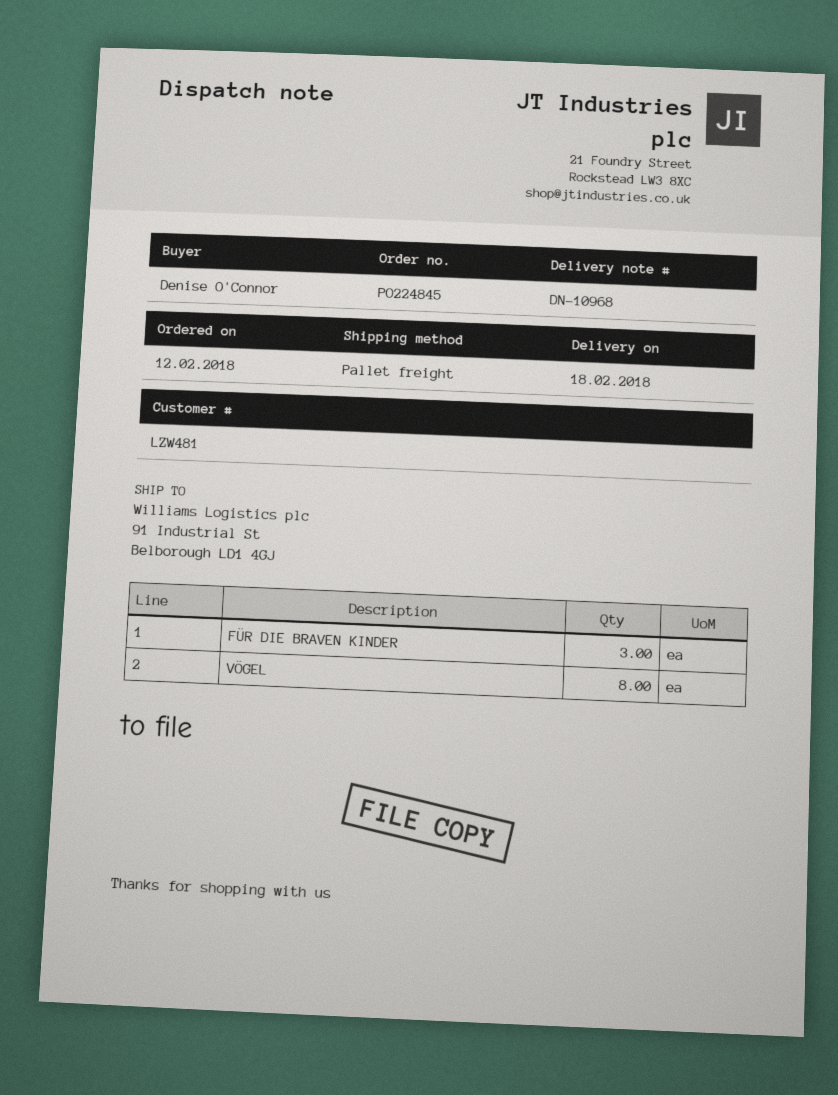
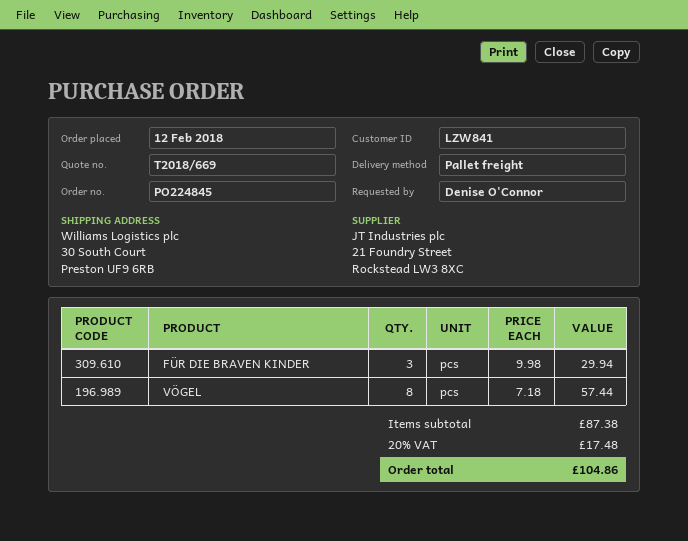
customer number: LZW481 -> LZW841
ship to: 91 Industrial St, Belborough LD1 4GJ -> 30 South Court, Preston UF9 6RB

